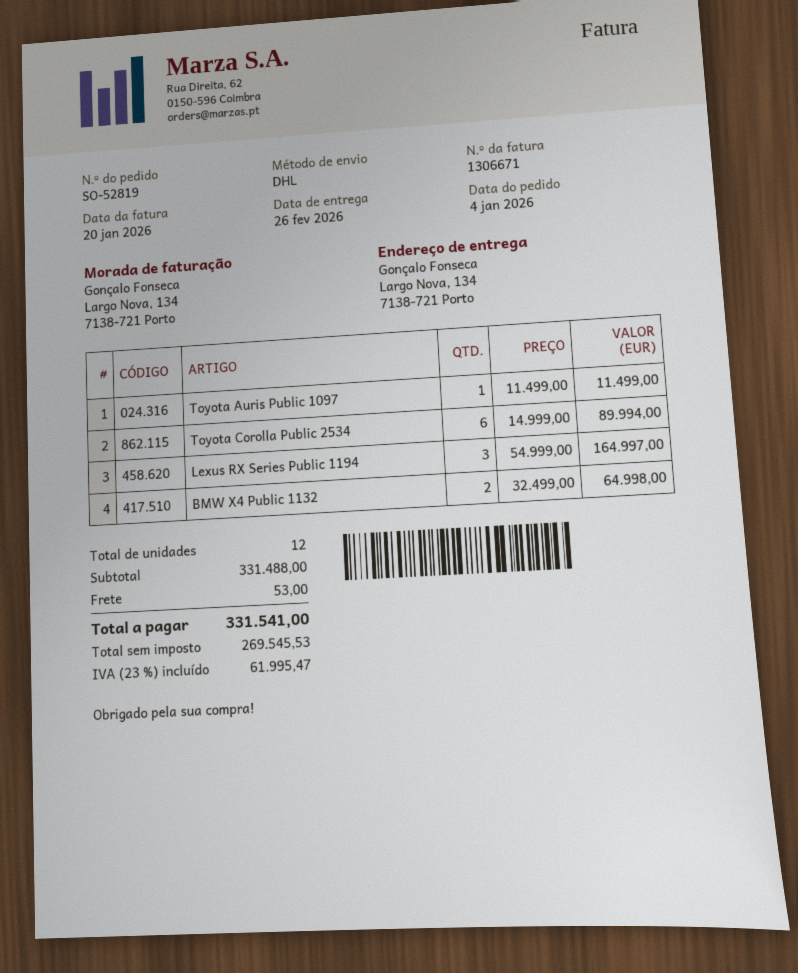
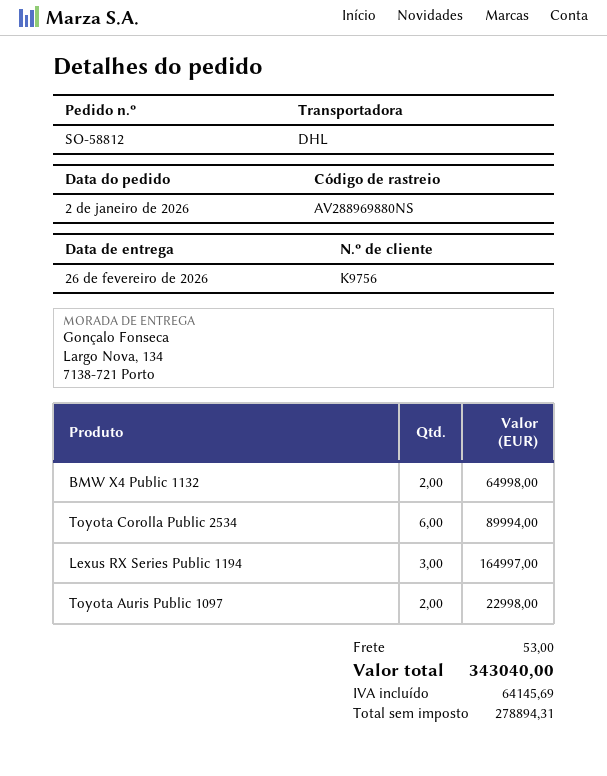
order number: SO-52819 -> SO-58812
order date: 2026-01-04 -> 2026-01-02
Toyota Auris Public 1097: 1 for 11499.00 -> 2 for 22998.00
net: 269545.53 -> 278894.31
tax: 61995.47 -> 64145.69
total: 331541.00 -> 343040.00

